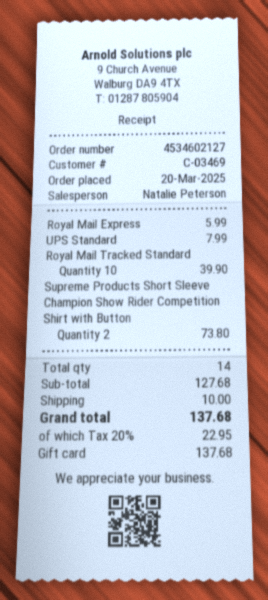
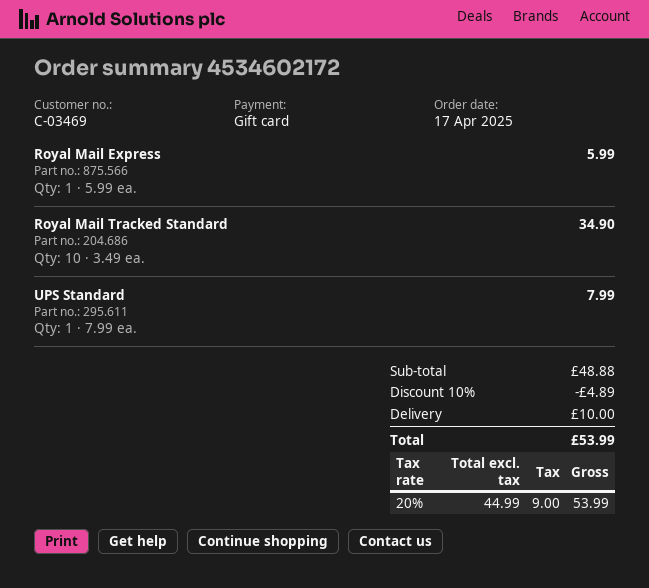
order number: 4534602127 -> 4534602172
order date: 2025-03-20 -> 2025-04-17
Royal Mail Tracked Standard: 10 for 39.90 -> 10 for 34.90
Supreme Products Short Sleeve Champion Show Rider Competition Shirt with Button: 2 for 73.80 -> none
subtotal: 127.68 -> 48.88
discount: none -> 10% = 4.89
tax: 20% = 22.95 -> 20% = 9.00
total: 137.68 -> 53.99

